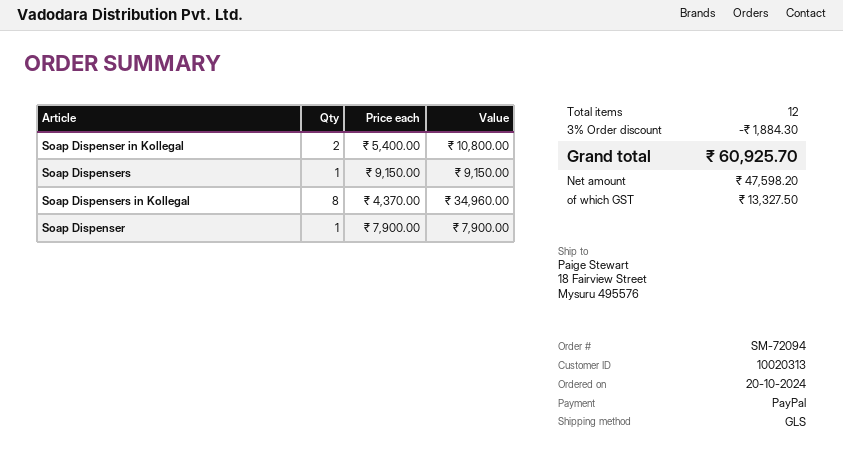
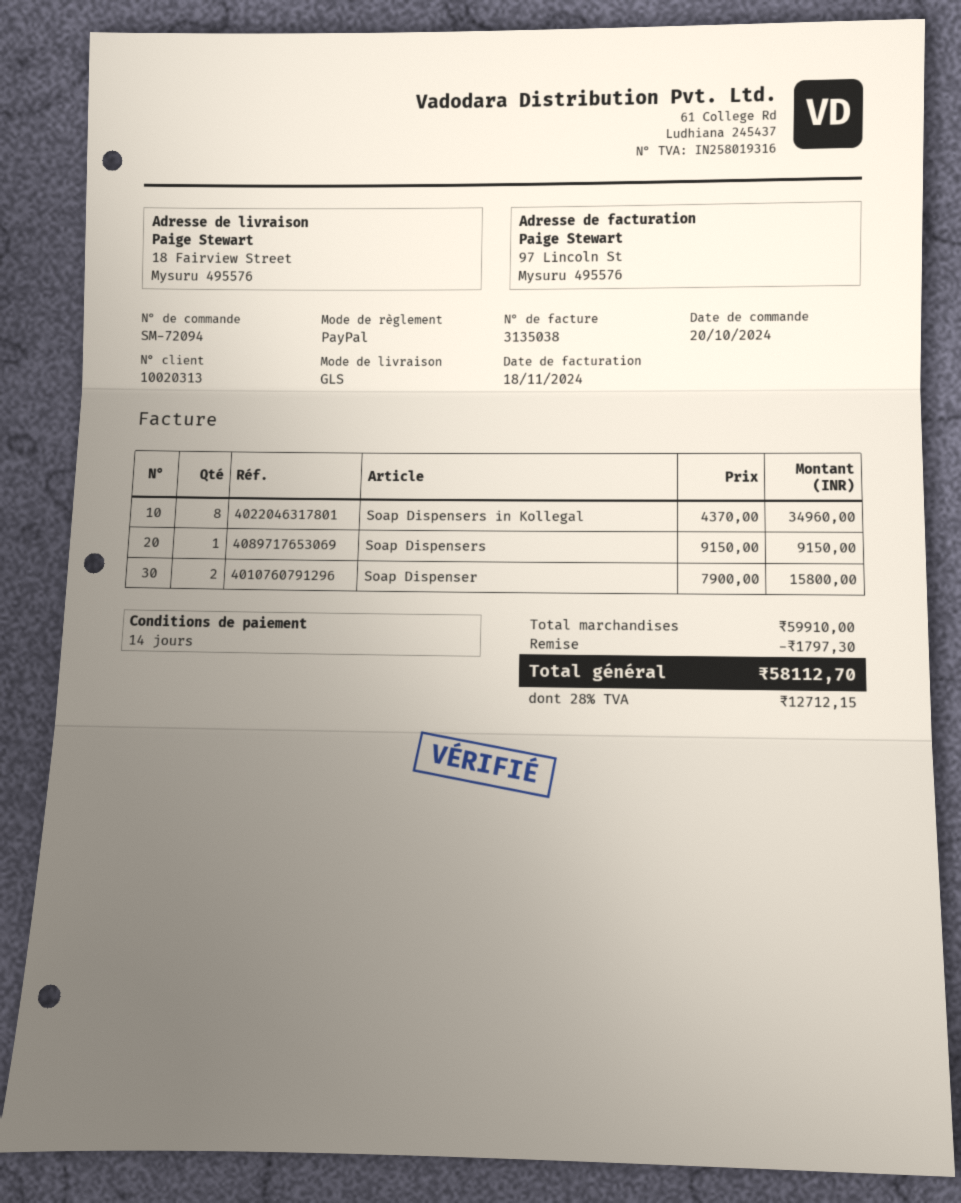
Soap Dispenser in Kollegal: 2 x 5400.00 = 10800.00 -> none
Soap Dispenser: 1 x 7900.00 = 7900.00 -> 2 x 7900.00 = 15800.00
discount: 1884.30 -> 1797.30
tax: 13327.50 -> 12712.15
total: 60925.70 -> 58112.70

